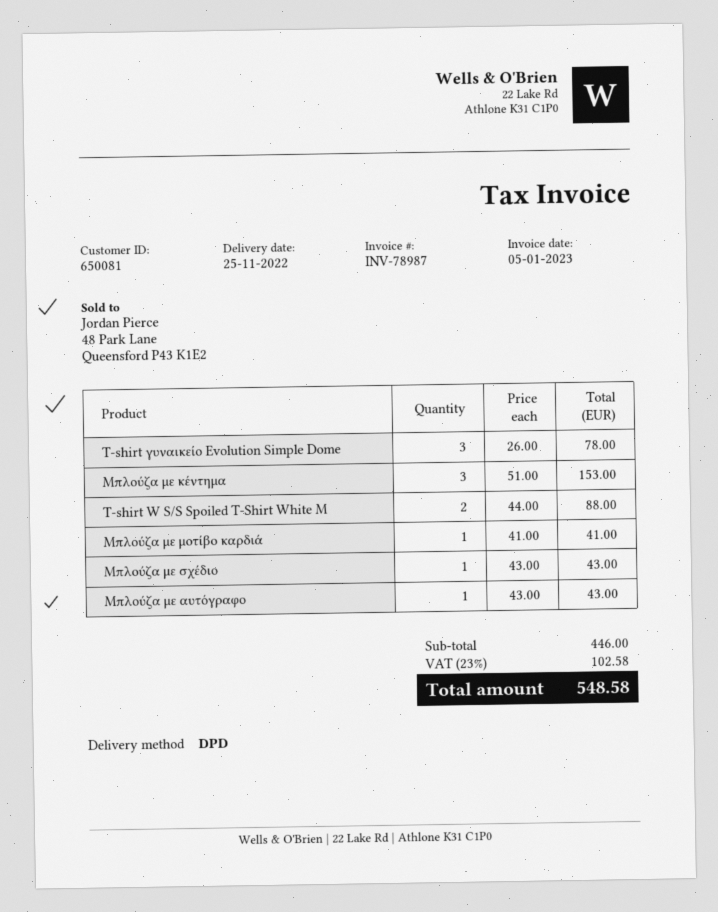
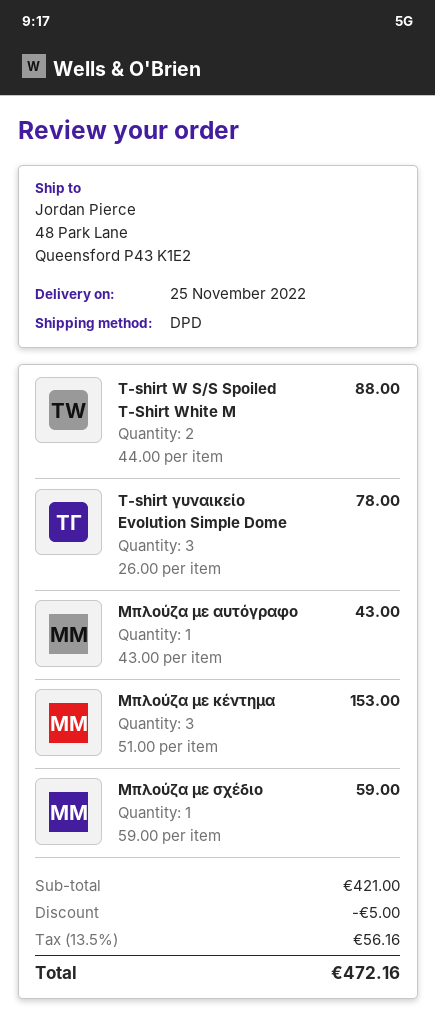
Μπλούζα με μοτίβο καρδιά: 1 x 41.00 = 41.00 -> none
Μπλούζα με σχέδιο: 1 x 43.00 = 43.00 -> 1 x 59.00 = 59.00
subtotal: 446.00 -> 421.00
discount: none -> 5.00
tax: 23% = 102.58 -> 13.5% = 56.16
total: 548.58 -> 472.16

